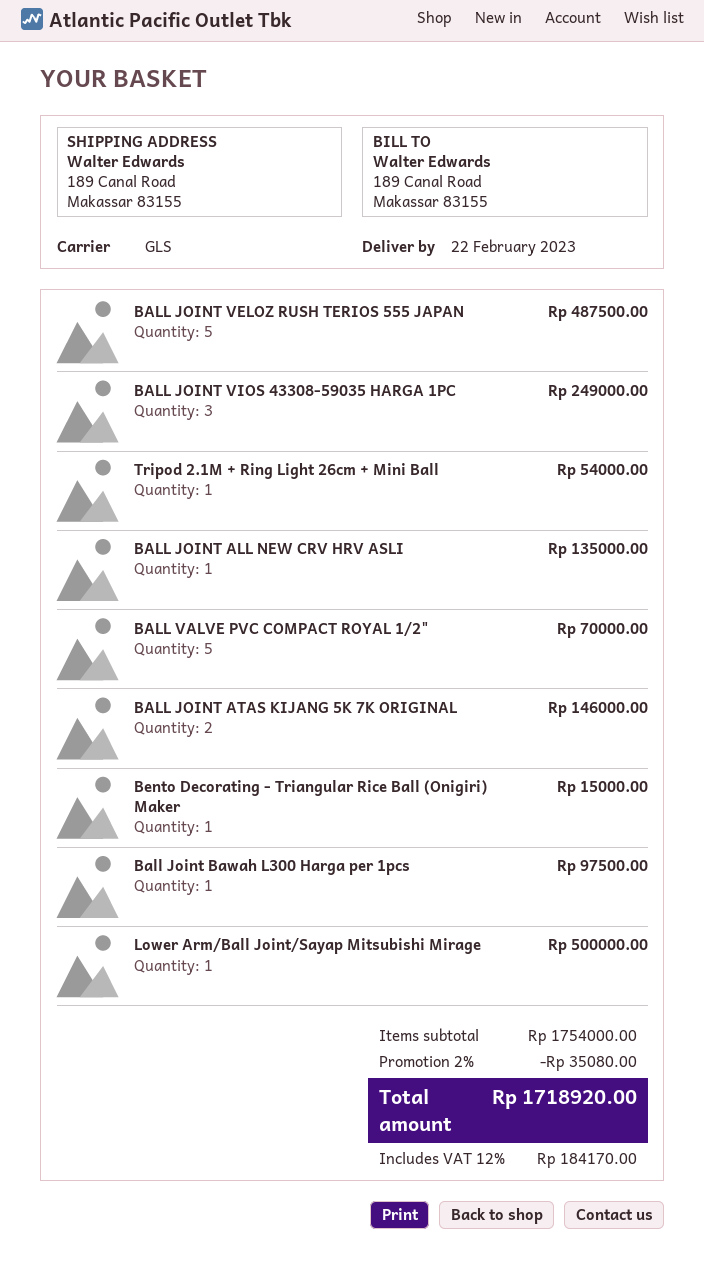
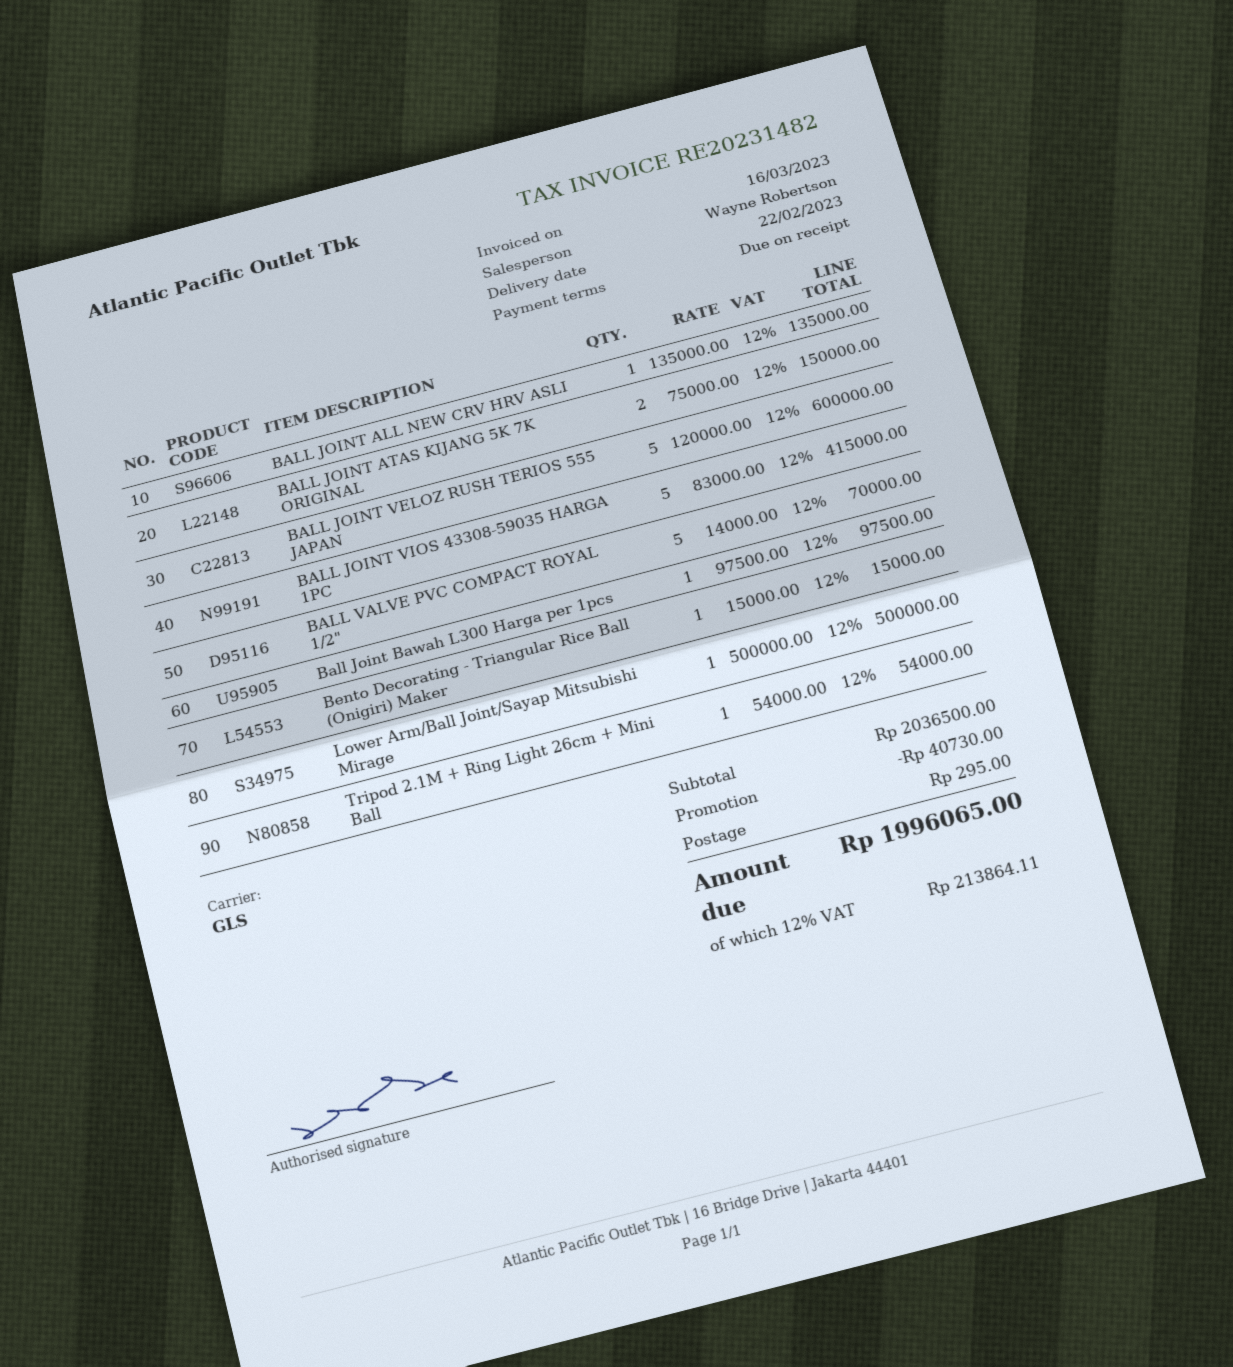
BALL JOINT VELOZ RUSH TERIOS 555 JAPAN: 5 for 487500.00 -> 5 for 600000.00
BALL JOINT VIOS 43308-59035 HARGA 1PC: 3 for 249000.00 -> 5 for 415000.00
BALL JOINT ATAS KIJANG 5K 7K ORIGINAL: 2 for 146000.00 -> 2 for 150000.00
subtotal: 1754000.00 -> 2036500.00
discount: 35080.00 -> 40730.00
shipping: none -> 295.00
tax: 12% = 184170.00 -> 12% = 213864.11
total: 1718920.00 -> 1996065.00

